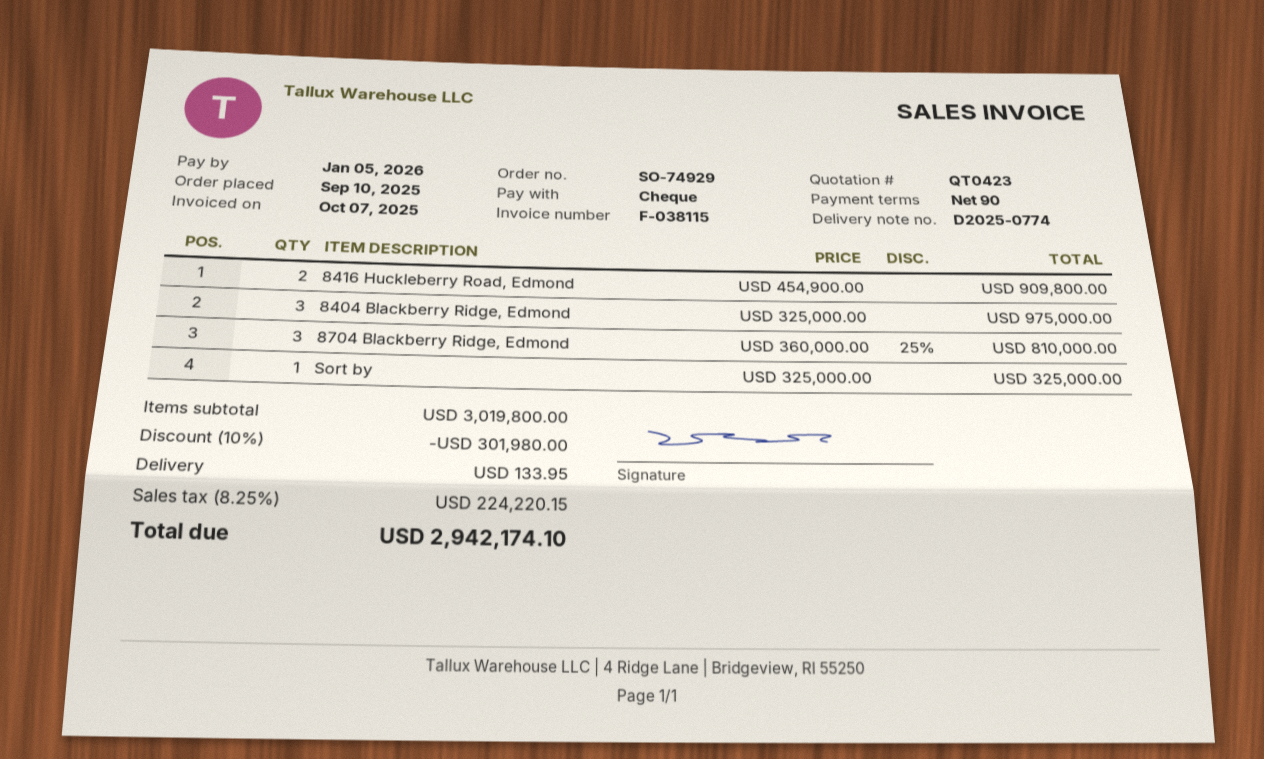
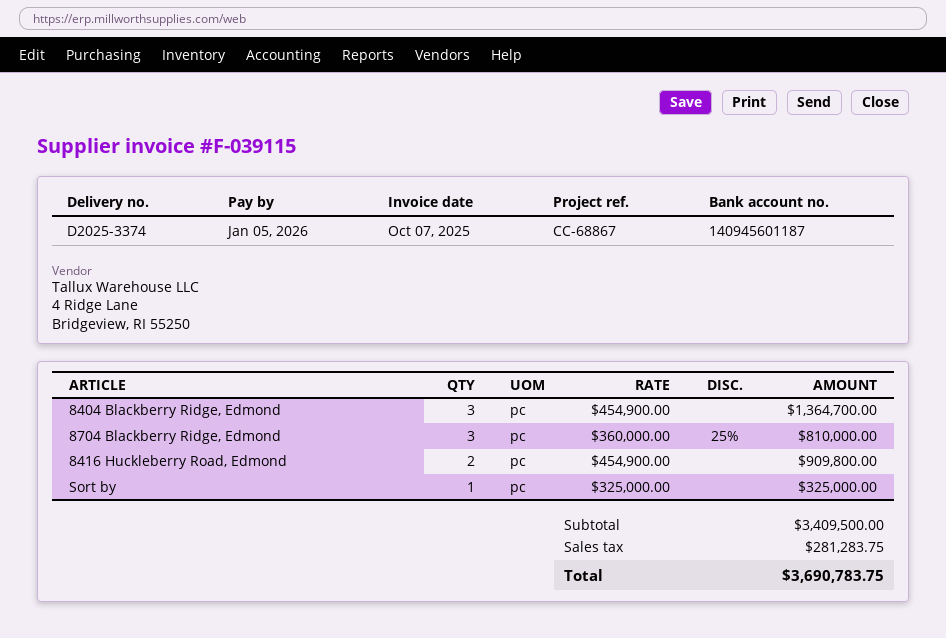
delivery note number: D2025-0774 -> D2025-3374
invoice number: F-038115 -> F-039115
8404 Blackberry Ridge, Edmond: 3 x 325000.00 = 975000.00 -> 3 x 454900.00 = 1364700.00
subtotal: 3019800.00 -> 3409500.00
discount: 10% = 301980.00 -> none
shipping: 133.95 -> none
tax: 224220.15 -> 281283.75
total: 2942174.10 -> 3690783.75

